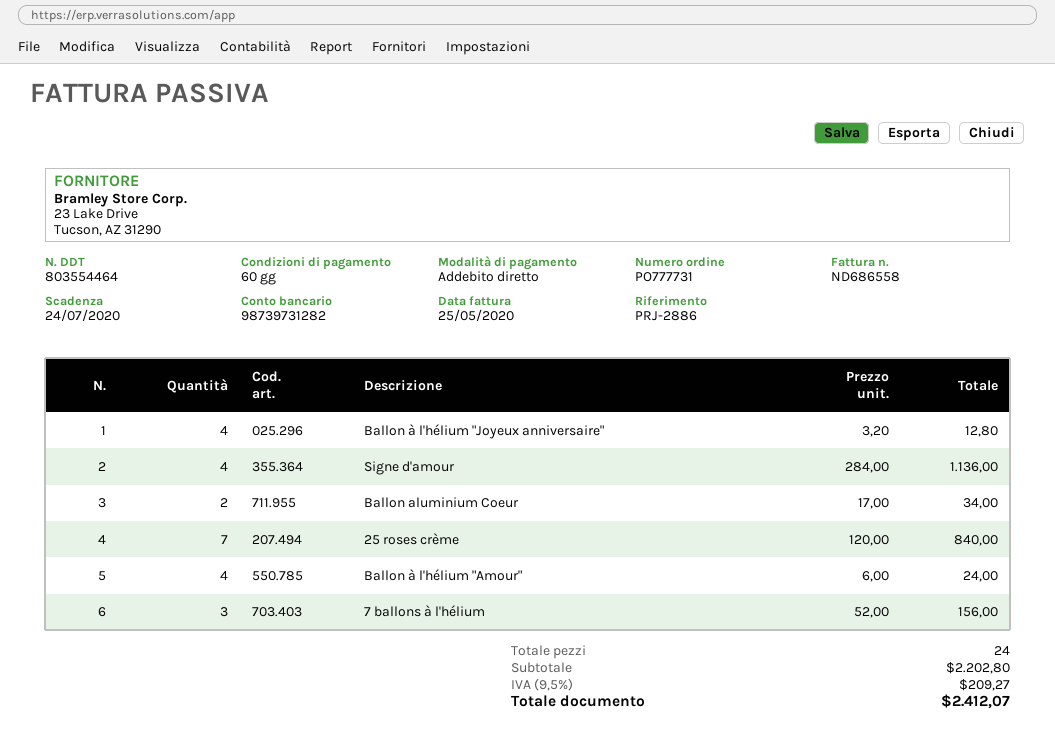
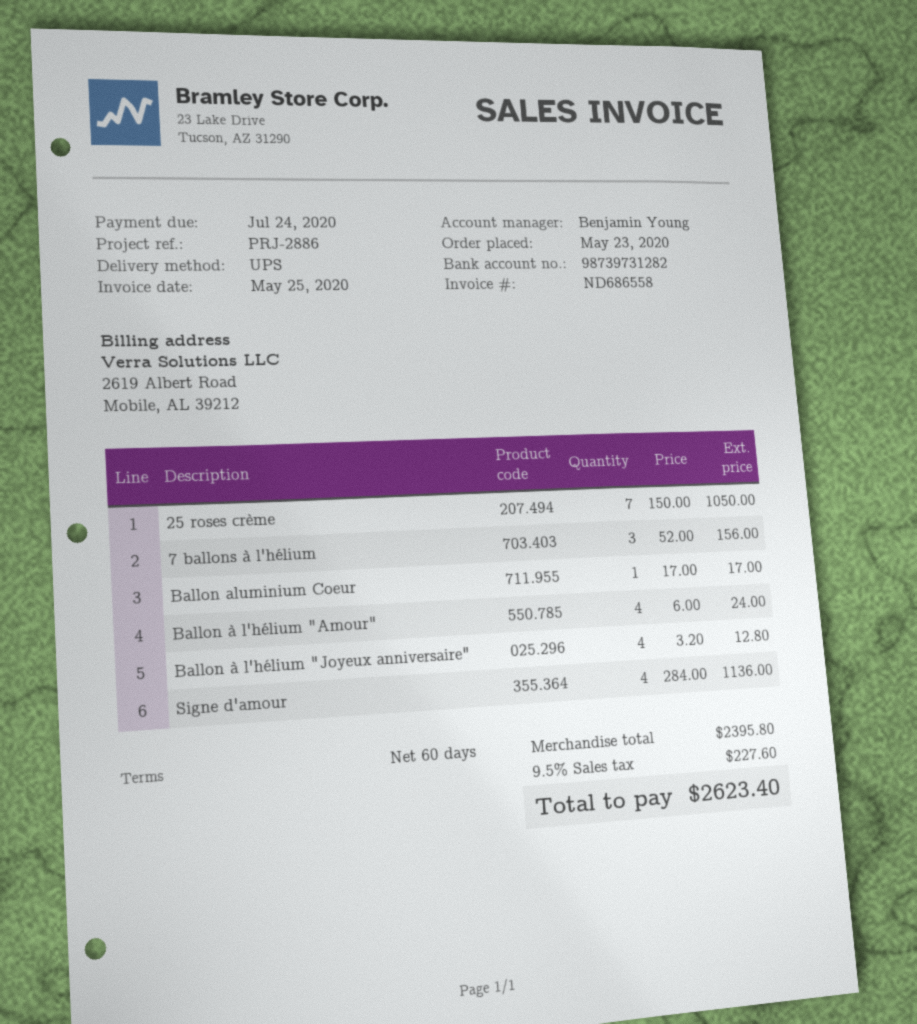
Ballon aluminium Coeur: 2 x 17.00 = 34.00 -> 1 x 17.00 = 17.00
25 roses crème: 7 x 120.00 = 840.00 -> 7 x 150.00 = 1050.00
subtotal: 2202.80 -> 2395.80
tax: 9.5% = 209.27 -> 9.5% = 227.60
total: 2412.07 -> 2623.40

